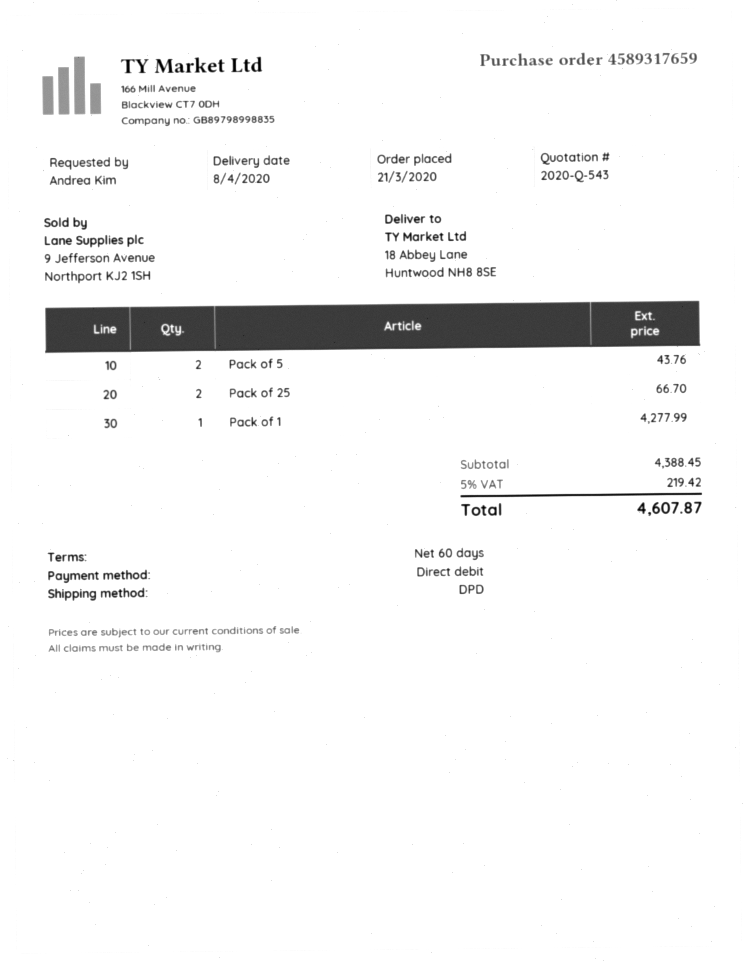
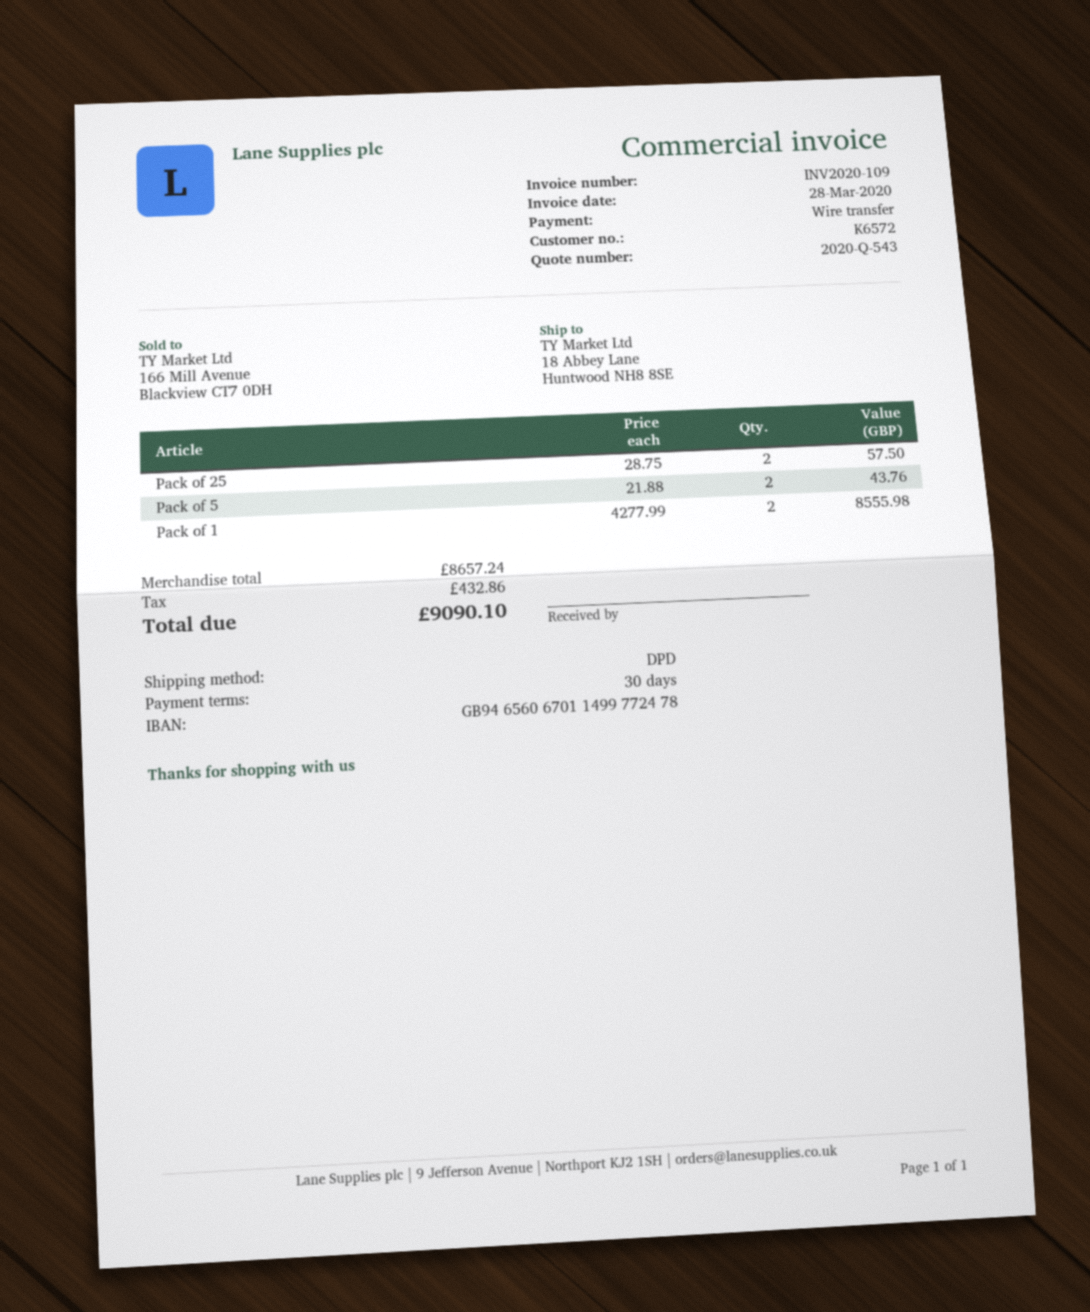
payment terms: 60 days -> 30 days
payment method: direct debit -> bank transfer
Pack of 25: 2 for 66.70 -> 2 for 57.50
Pack of 1: 1 for 4277.99 -> 2 for 8555.98
subtotal: 4388.45 -> 8657.24
tax: 219.42 -> 432.86
total: 4607.87 -> 9090.10

